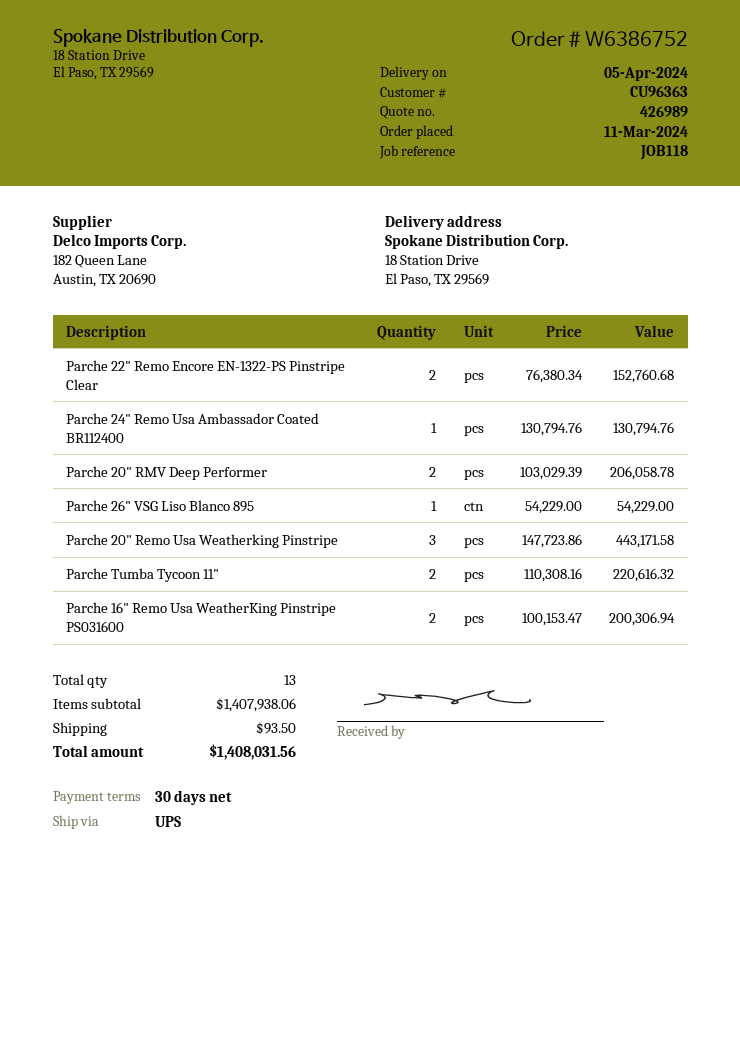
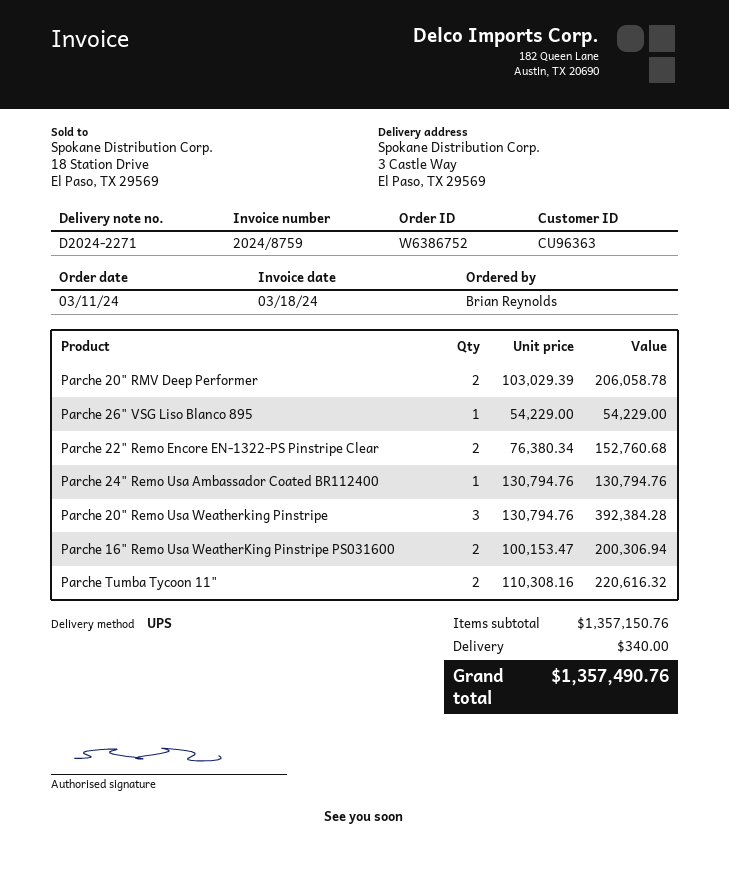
ship to: 18 Station Drive, El Paso, TX 29569 -> 3 Castle Way, El Paso, TX 29569
Parche 20" Remo Usa Weatherking Pinstripe: 3 x 147723.86 = 443171.58 -> 3 x 130794.76 = 392384.28
subtotal: 1407938.06 -> 1357150.76
shipping: 93.50 -> 340.00
total: 1408031.56 -> 1357490.76

